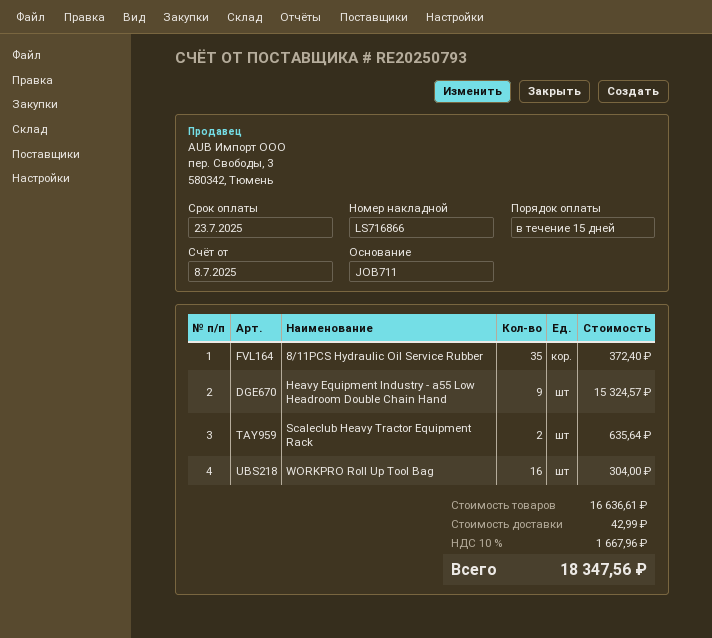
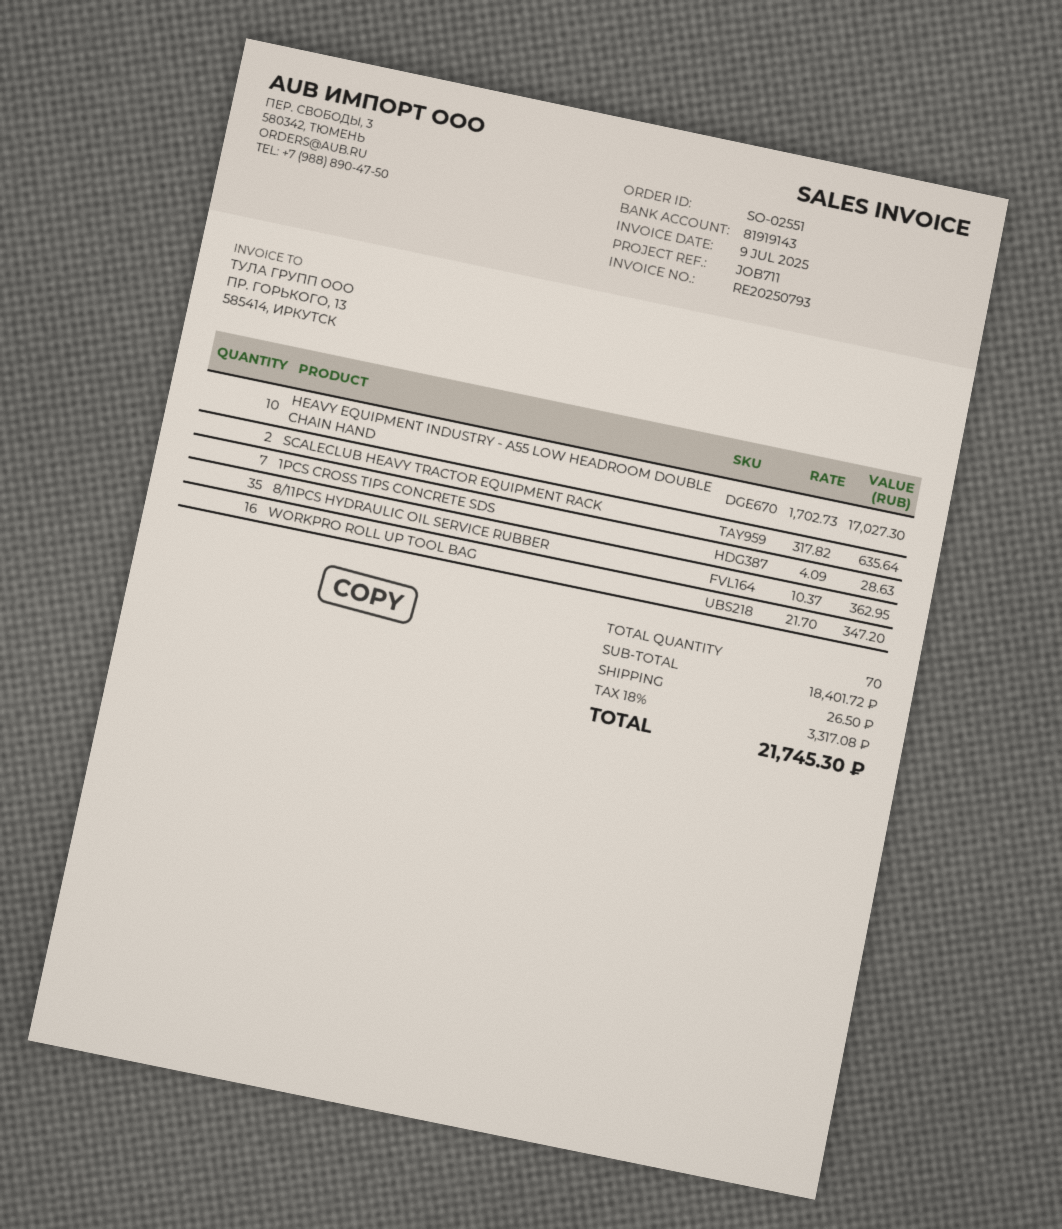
invoice date: 2025-07-08 -> 2025-07-09
8/11PCS Hydraulic Oil Service Rubber: 35 for 372.40 -> 35 for 362.95
Heavy Equipment Industry - a55 Low Headroom Double Chain Hand: 9 for 15324.57 -> 10 for 17027.30
WORKPRO Roll Up Tool Bag: 16 for 304.00 -> 16 for 347.20
1PCS CROSS TIPS CONCRETE SDS: none -> 7 for 28.63
subtotal: 16636.61 -> 18401.72
shipping: 42.99 -> 26.50
tax: 10% = 1667.96 -> 18% = 3317.08
total: 18347.56 -> 21745.30

